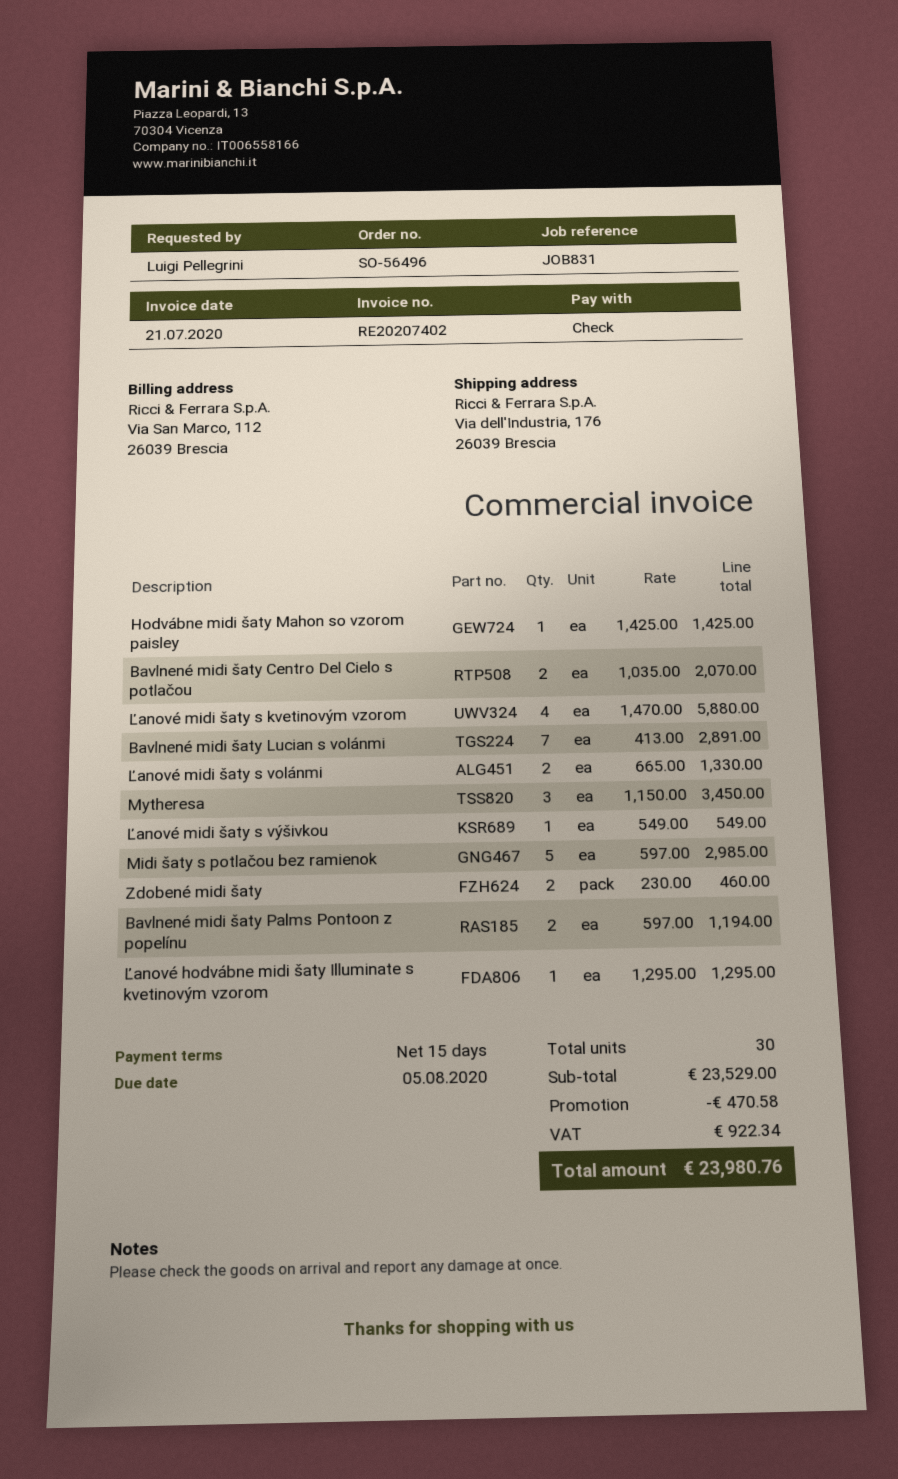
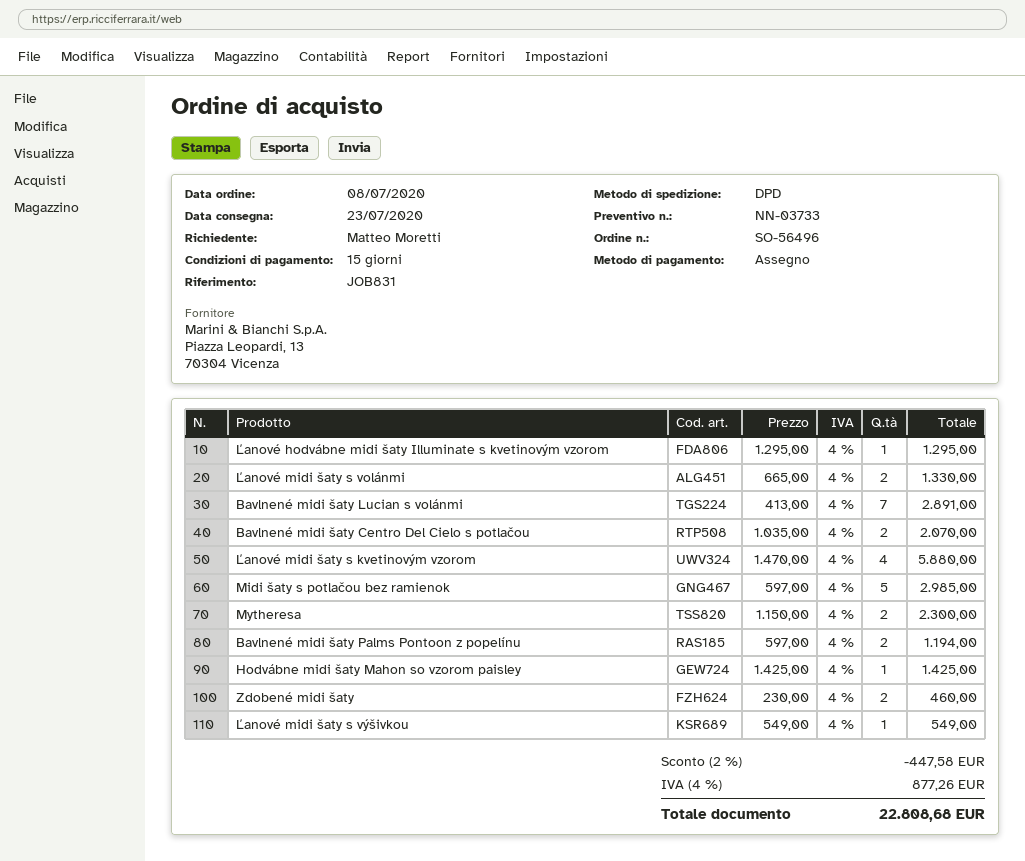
ordered by: Luigi Pellegrini -> Matteo Moretti
Mytheresa: 3 x 1150.00 = 3450.00 -> 2 x 1150.00 = 2300.00
discount: 470.58 -> 447.58
tax: 922.34 -> 877.26
total: 23980.76 -> 22808.68

